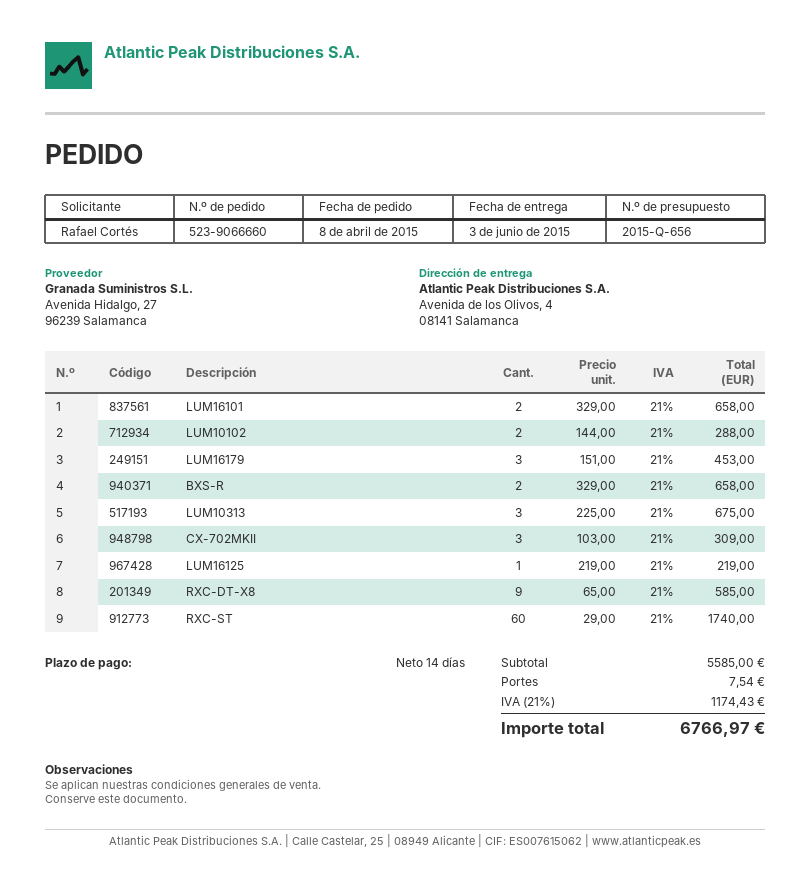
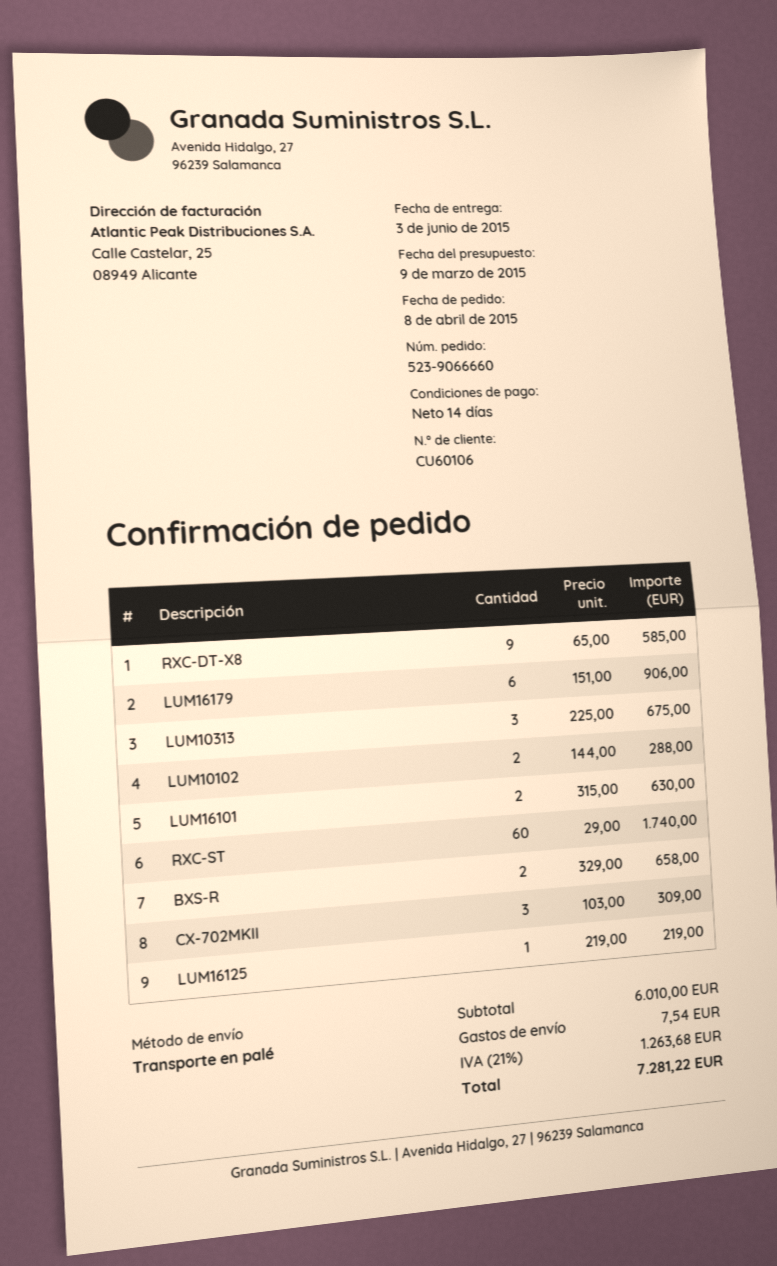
LUM16101: 2 x 329.00 = 658.00 -> 2 x 315.00 = 630.00
LUM16179: 3 x 151.00 = 453.00 -> 6 x 151.00 = 906.00
subtotal: 5585.00 -> 6010.00
tax: 21% = 1174.43 -> 21% = 1263.68
total: 6766.97 -> 7281.22

